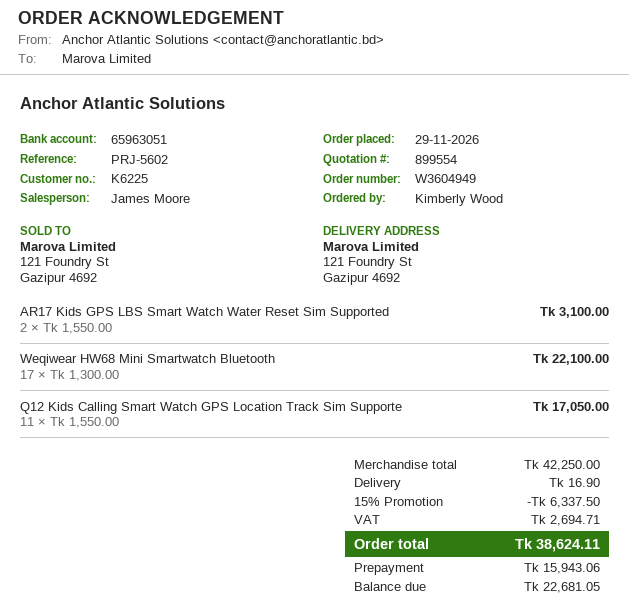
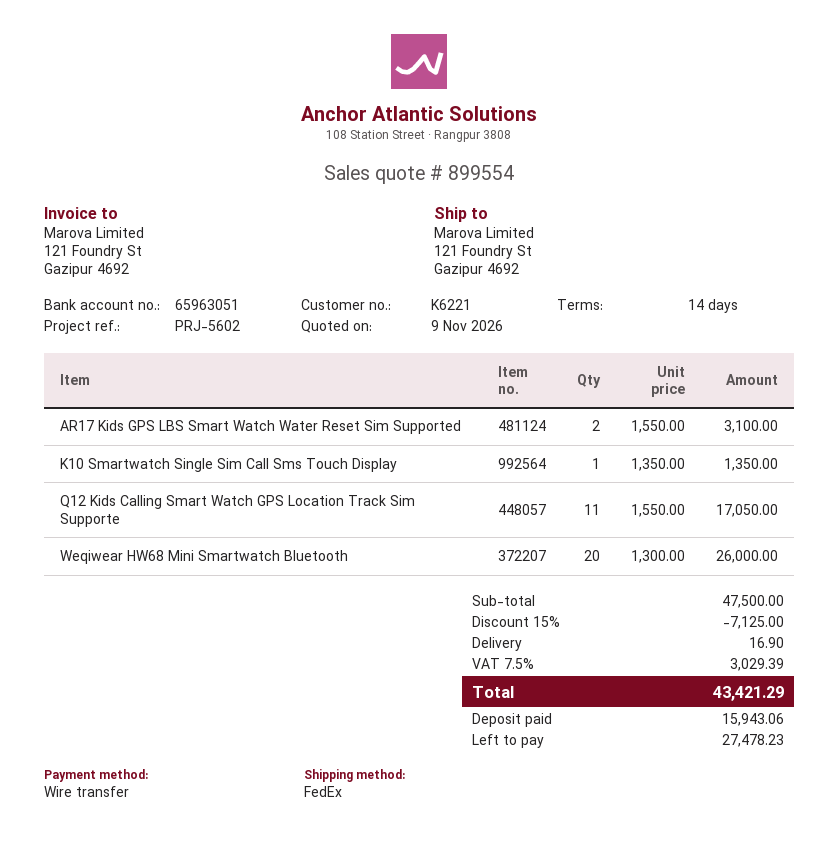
customer number: K6225 -> K6221
Weqiwear HW68 Mini Smartwatch Bluetooth: 17 x 1300.00 = 22100.00 -> 20 x 1300.00 = 26000.00
K10 Smartwatch Single Sim Call Sms Touch Display: none -> 1 x 1350.00 = 1350.00
subtotal: 42250.00 -> 47500.00
discount: 15% = 6337.50 -> 15% = 7125.00
tax: 2694.71 -> 3029.39
total: 38624.11 -> 43421.29
balance: 22681.05 -> 27478.23

